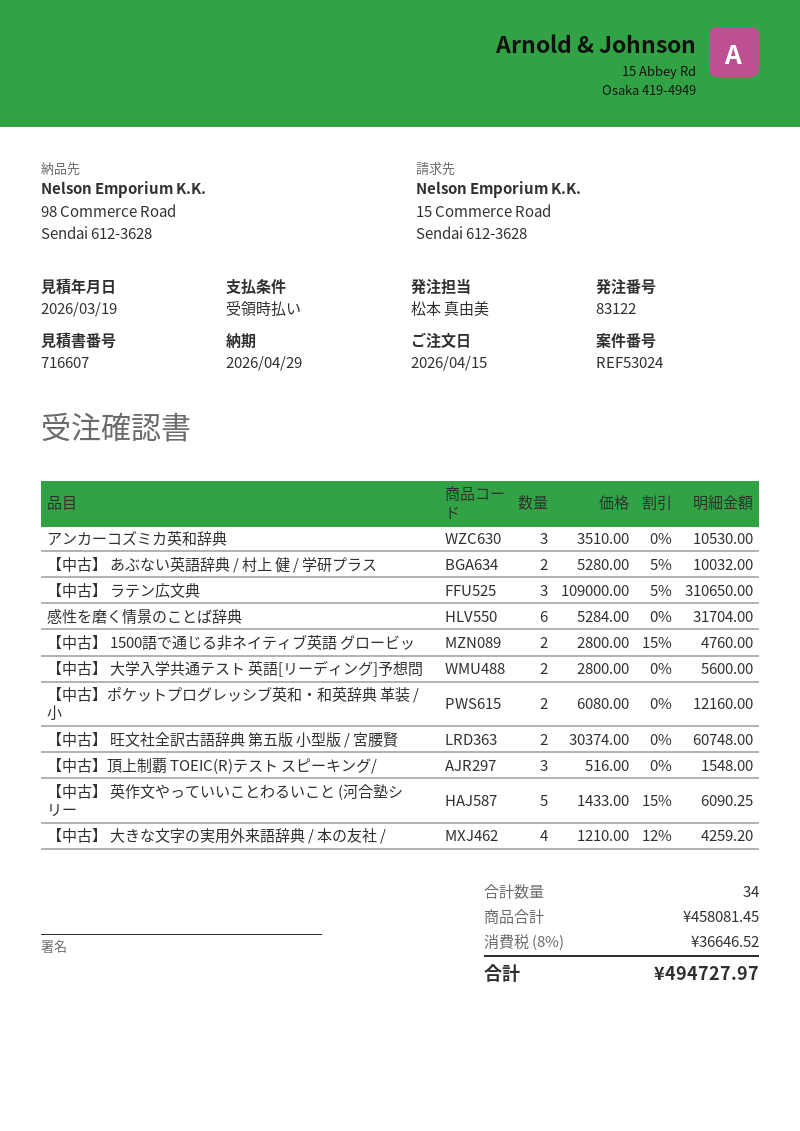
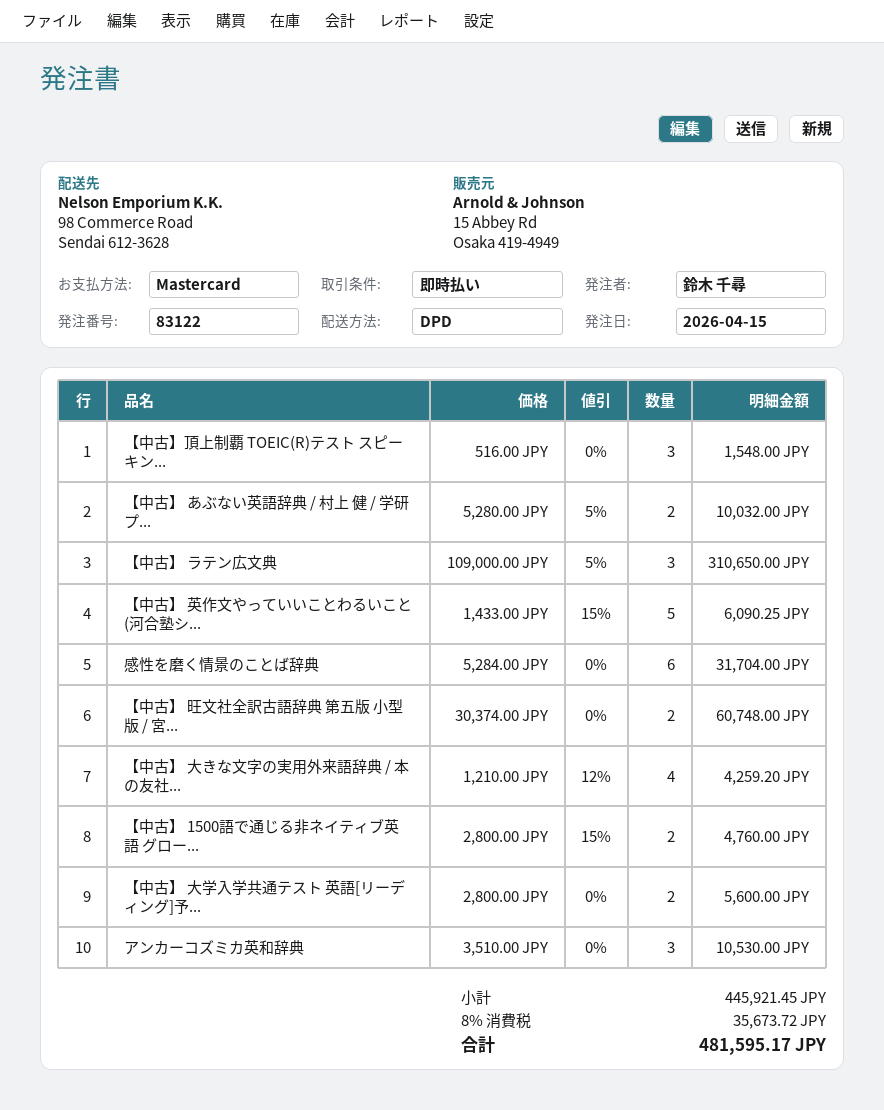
ordered by: 松本 真由美 -> 鈴木 千尋
【中古】ポケットプログレッシブ英和・和英辞典 革装 /小: 2 x 6080.00 = 12160.00 -> none
subtotal: 458081.45 -> 445921.45
tax: 8% = 36646.52 -> 8% = 35673.72
total: 494727.97 -> 481595.17

